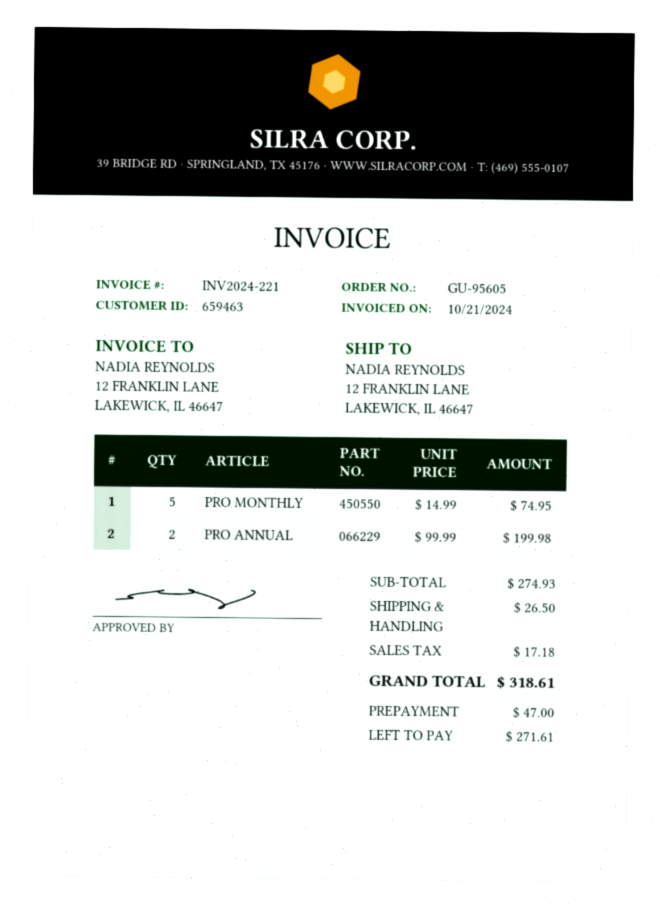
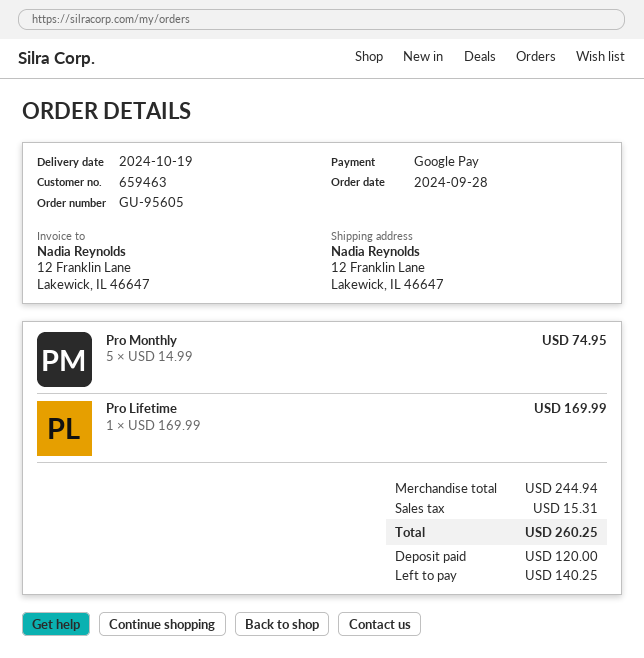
PRO ANNUAL: 2 x 99.99 = 199.98 -> none
Pro Lifetime: none -> 1 x 169.99 = 169.99
subtotal: 274.93 -> 244.94
shipping: 26.50 -> none
tax: 17.18 -> 15.31
total: 318.61 -> 260.25
deposit: 47.00 -> 120.00
balance: 271.61 -> 140.25

